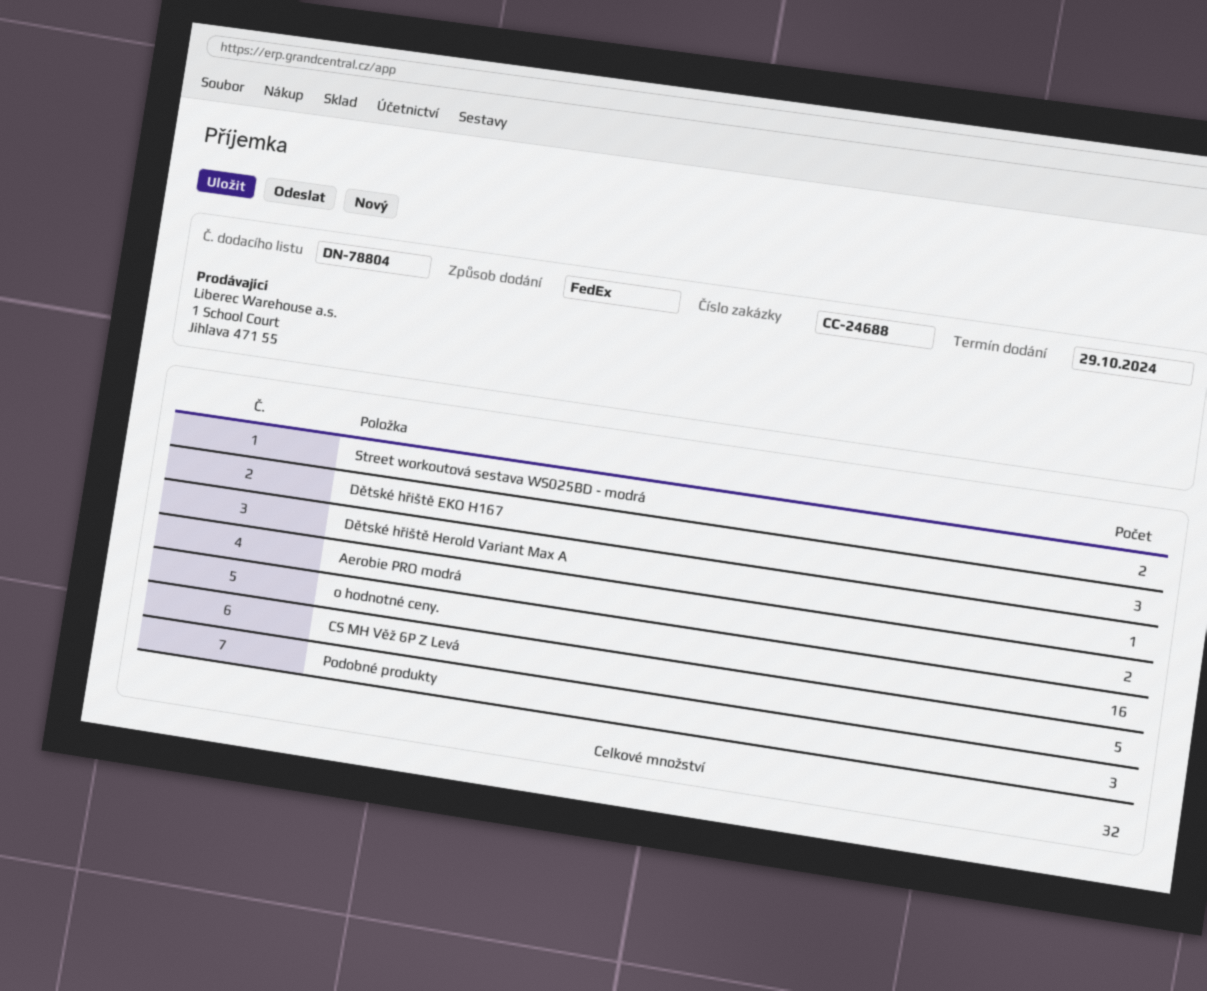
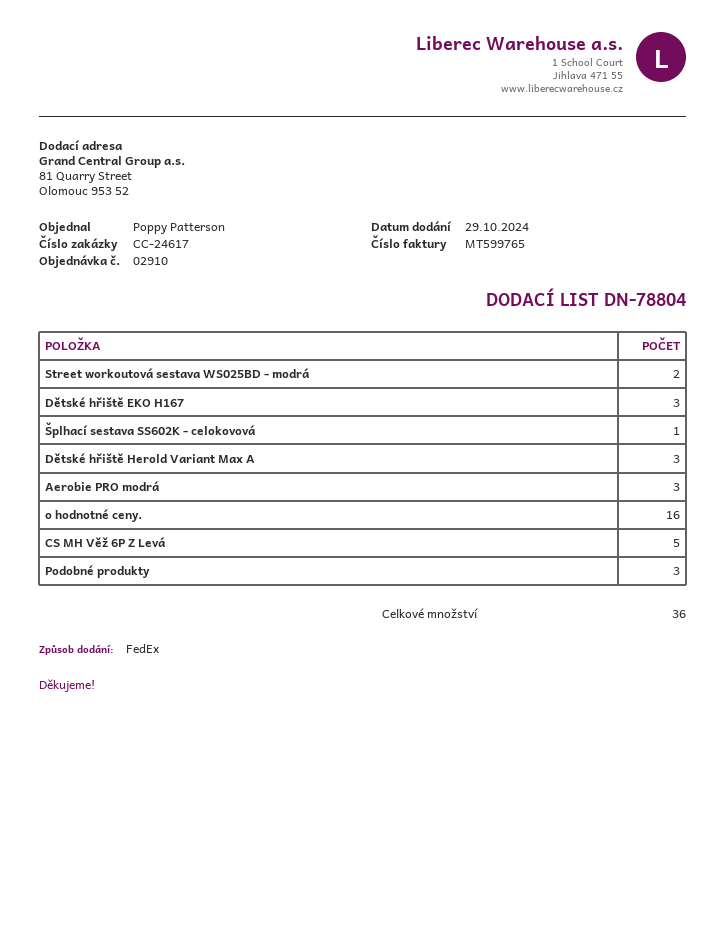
reference: CC-24688 -> CC-24617
Dětské hřiště Herold Variant Max A: 1 -> 3
Aerobie PRO modrá: 2 -> 3
Šplhací sestava SS602K - celokovová: none -> 1
total quantity: 32 -> 36

